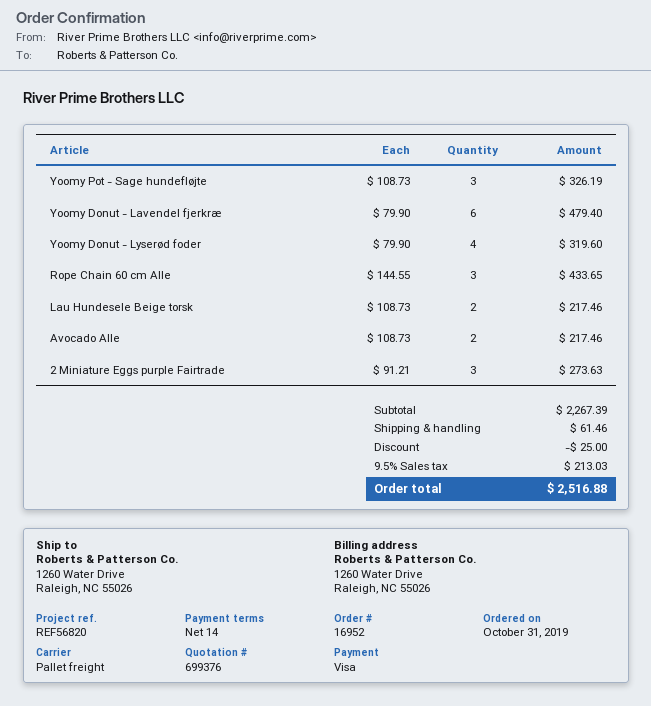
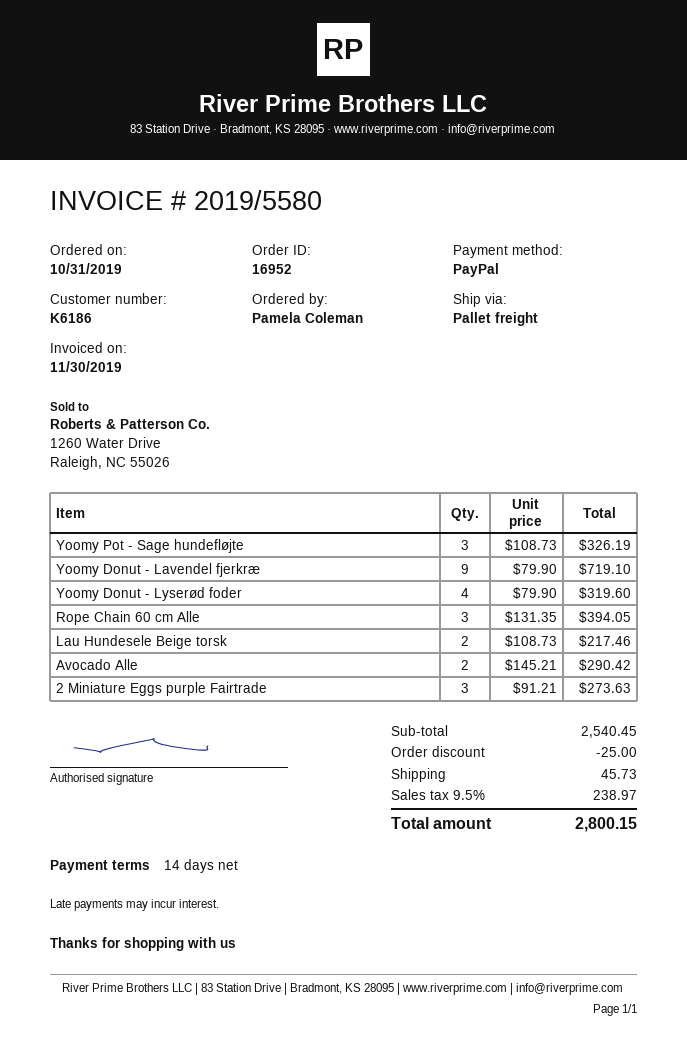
payment method: Visa -> PayPal
Yoomy Donut - Lavendel fjerkræ: 6 x 79.90 = 479.40 -> 9 x 79.90 = 719.10
Rope Chain 60 cm Alle: 3 x 144.55 = 433.65 -> 3 x 131.35 = 394.05
Avocado Alle: 2 x 108.73 = 217.46 -> 2 x 145.21 = 290.42
subtotal: 2267.39 -> 2540.45
shipping: 61.46 -> 45.73
tax: 9.5% = 213.03 -> 9.5% = 238.97
total: 2516.88 -> 2800.15

